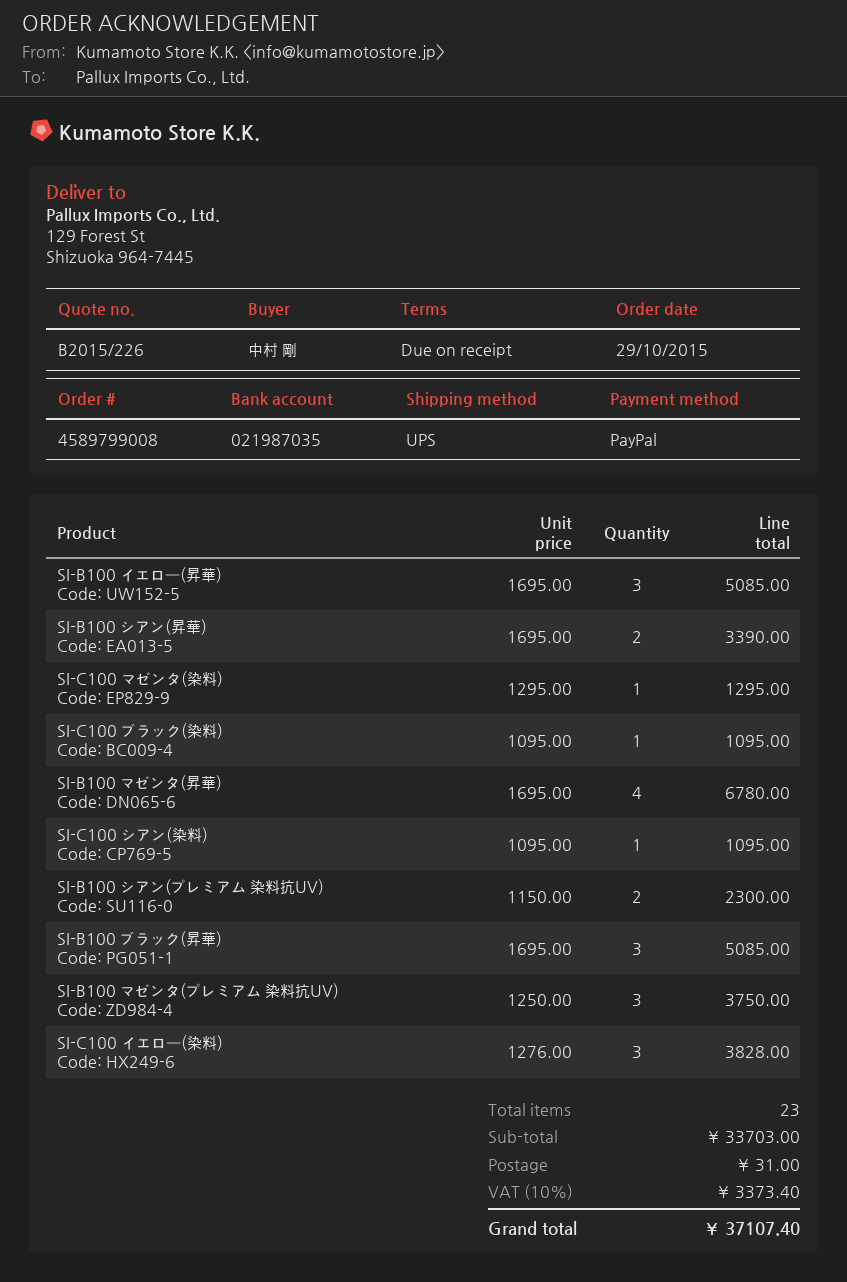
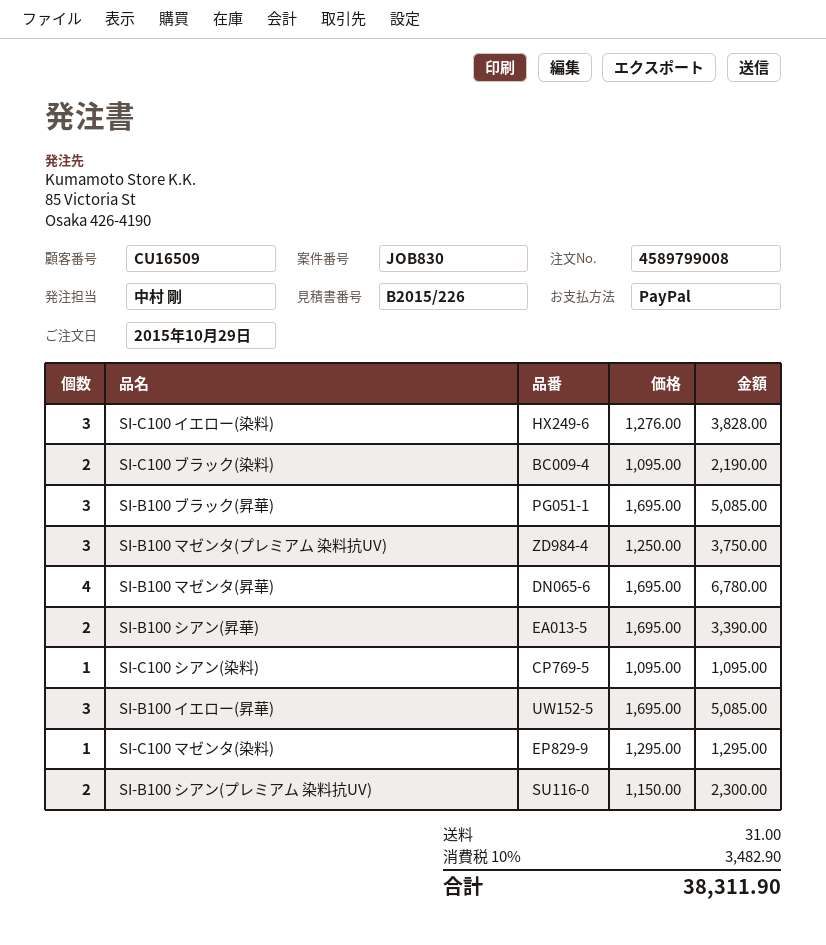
SI-C100 ブラック(染料): 1 x 1095.00 = 1095.00 -> 2 x 1095.00 = 2190.00
tax: 10% = 3373.40 -> 10% = 3482.90
total: 37107.40 -> 38311.90

